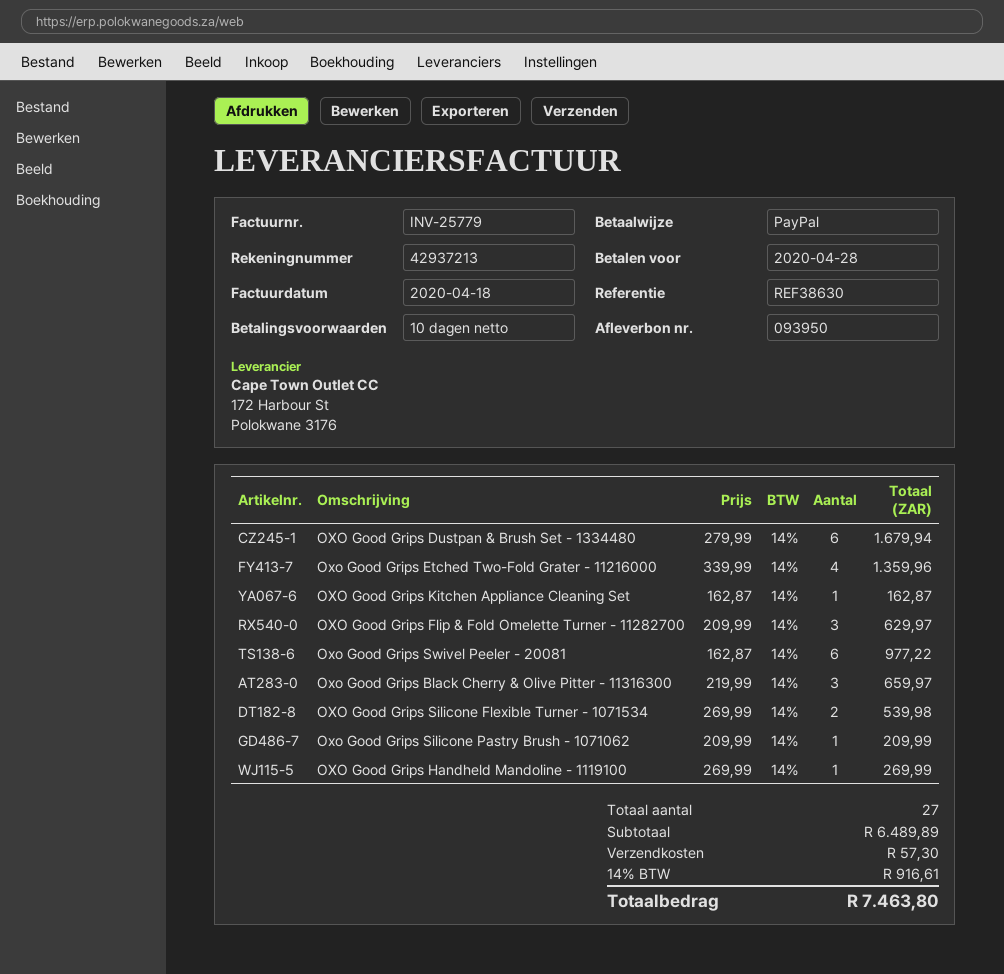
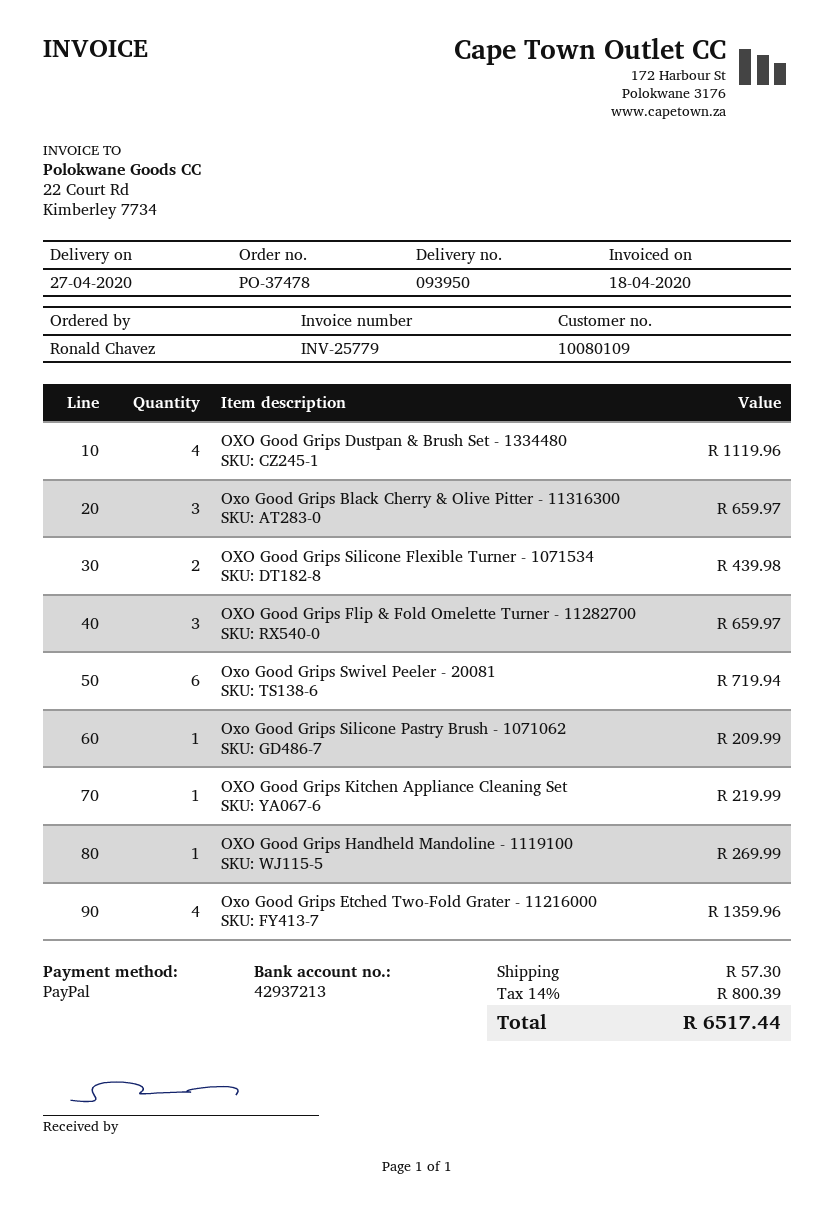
OXO Good Grips Dustpan & Brush Set - 1334480: 6 for 1679.94 -> 4 for 1119.96
OXO Good Grips Kitchen Appliance Cleaning Set: 1 for 162.87 -> 1 for 219.99
OXO Good Grips Flip & Fold Omelette Turner - 11282700: 3 for 629.97 -> 3 for 659.97
Oxo Good Grips Swivel Peeler - 20081: 6 for 977.22 -> 6 for 719.94
OXO Good Grips Silicone Flexible Turner - 1071534: 2 for 539.98 -> 2 for 439.98
tax: 14% = 916.61 -> 14% = 800.39
total: 7463.80 -> 6517.44

